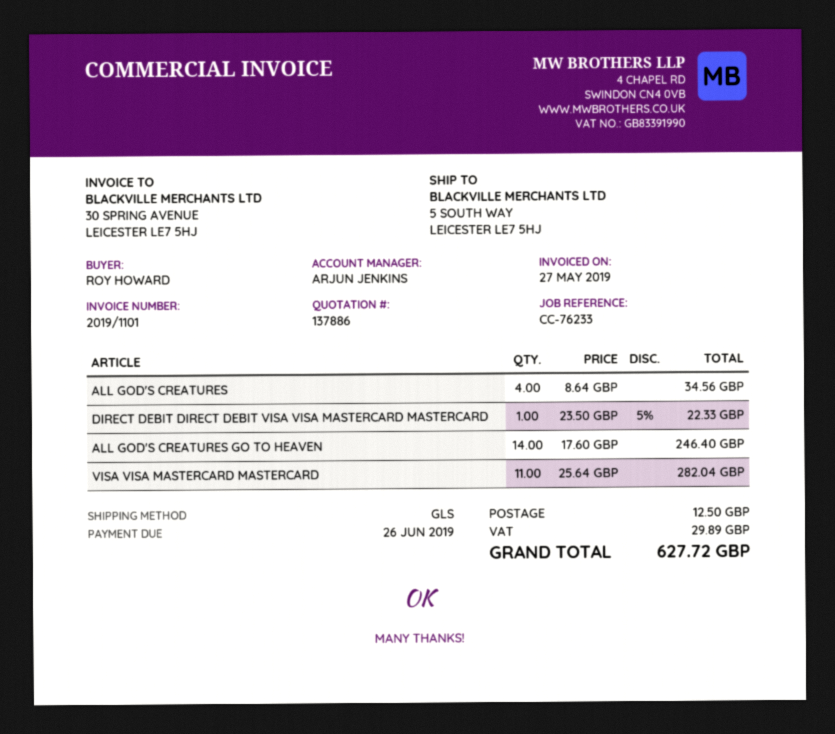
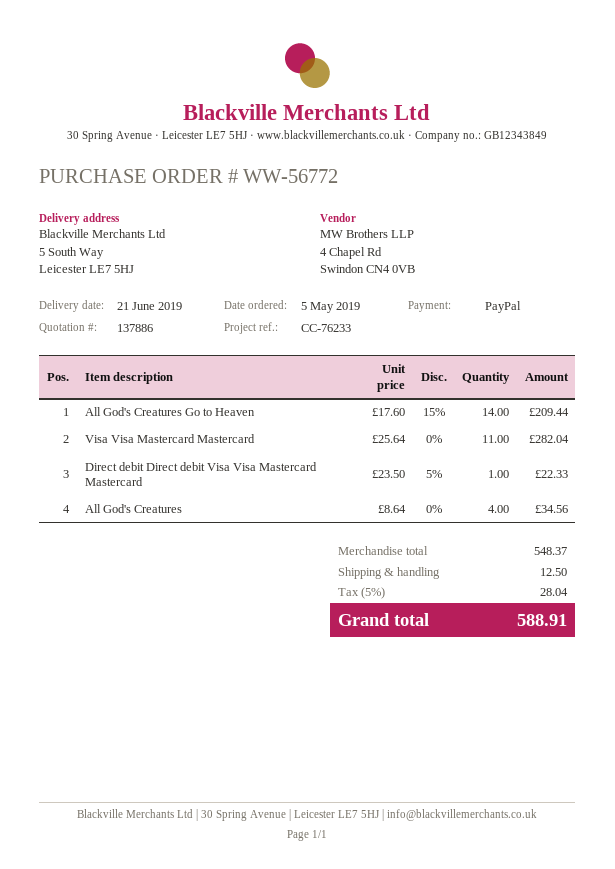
ALL GOD'S CREATURES GO TO HEAVEN: 14 x 17.60 = 246.40 -> 14 x 17.60 - 15% = 209.44
tax: 29.89 -> 28.04
total: 627.72 -> 588.91

